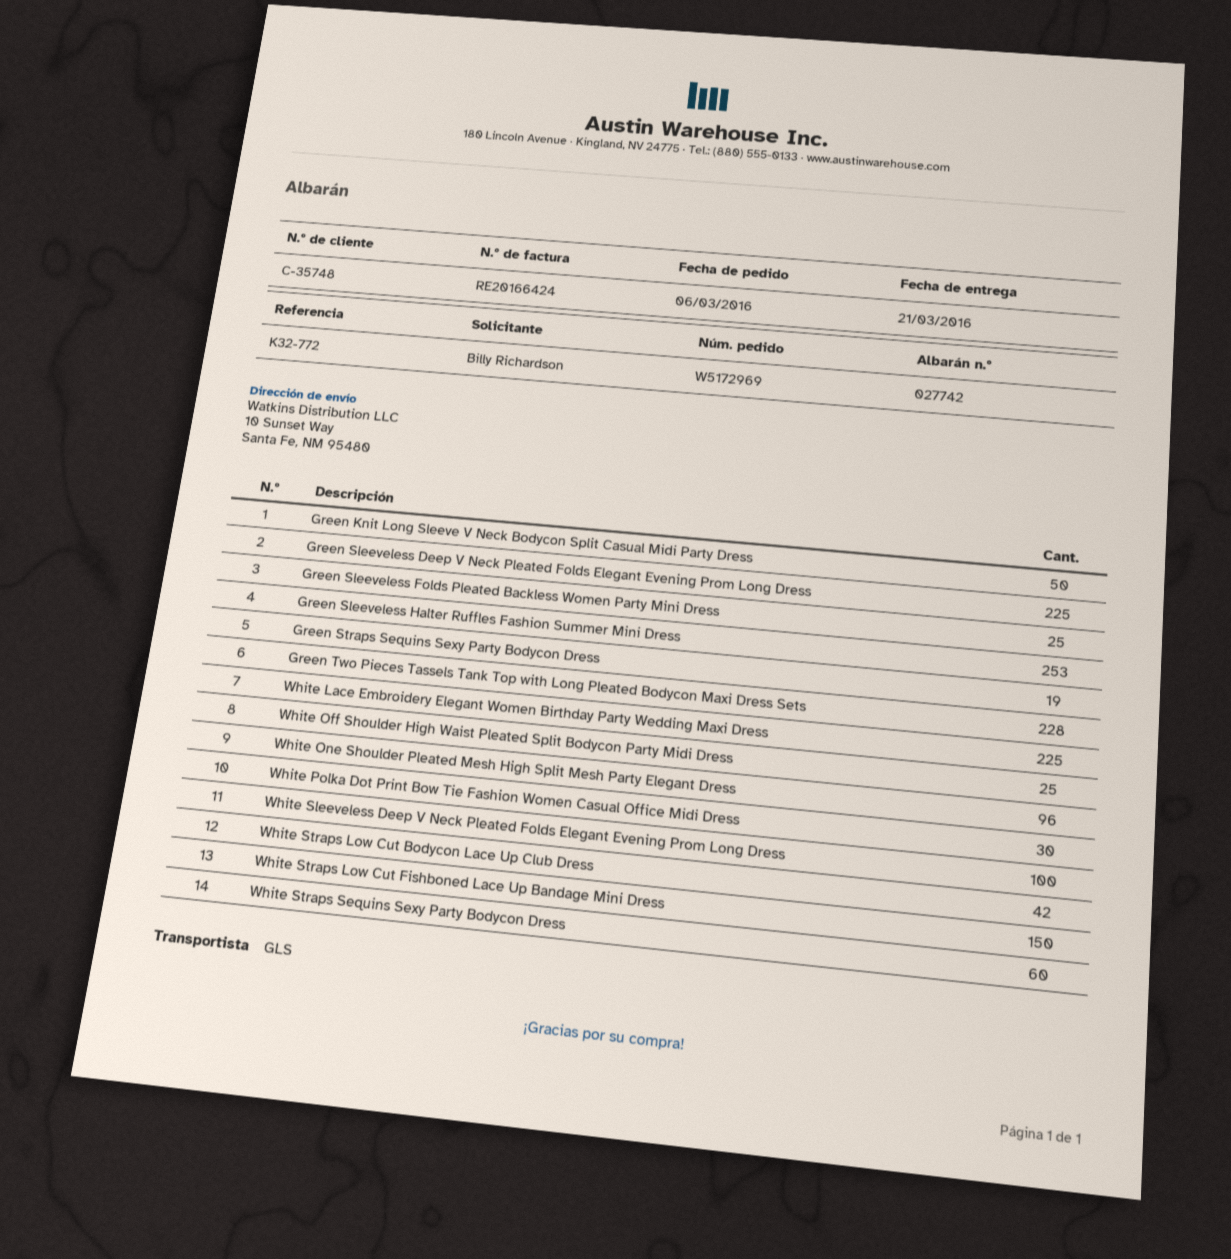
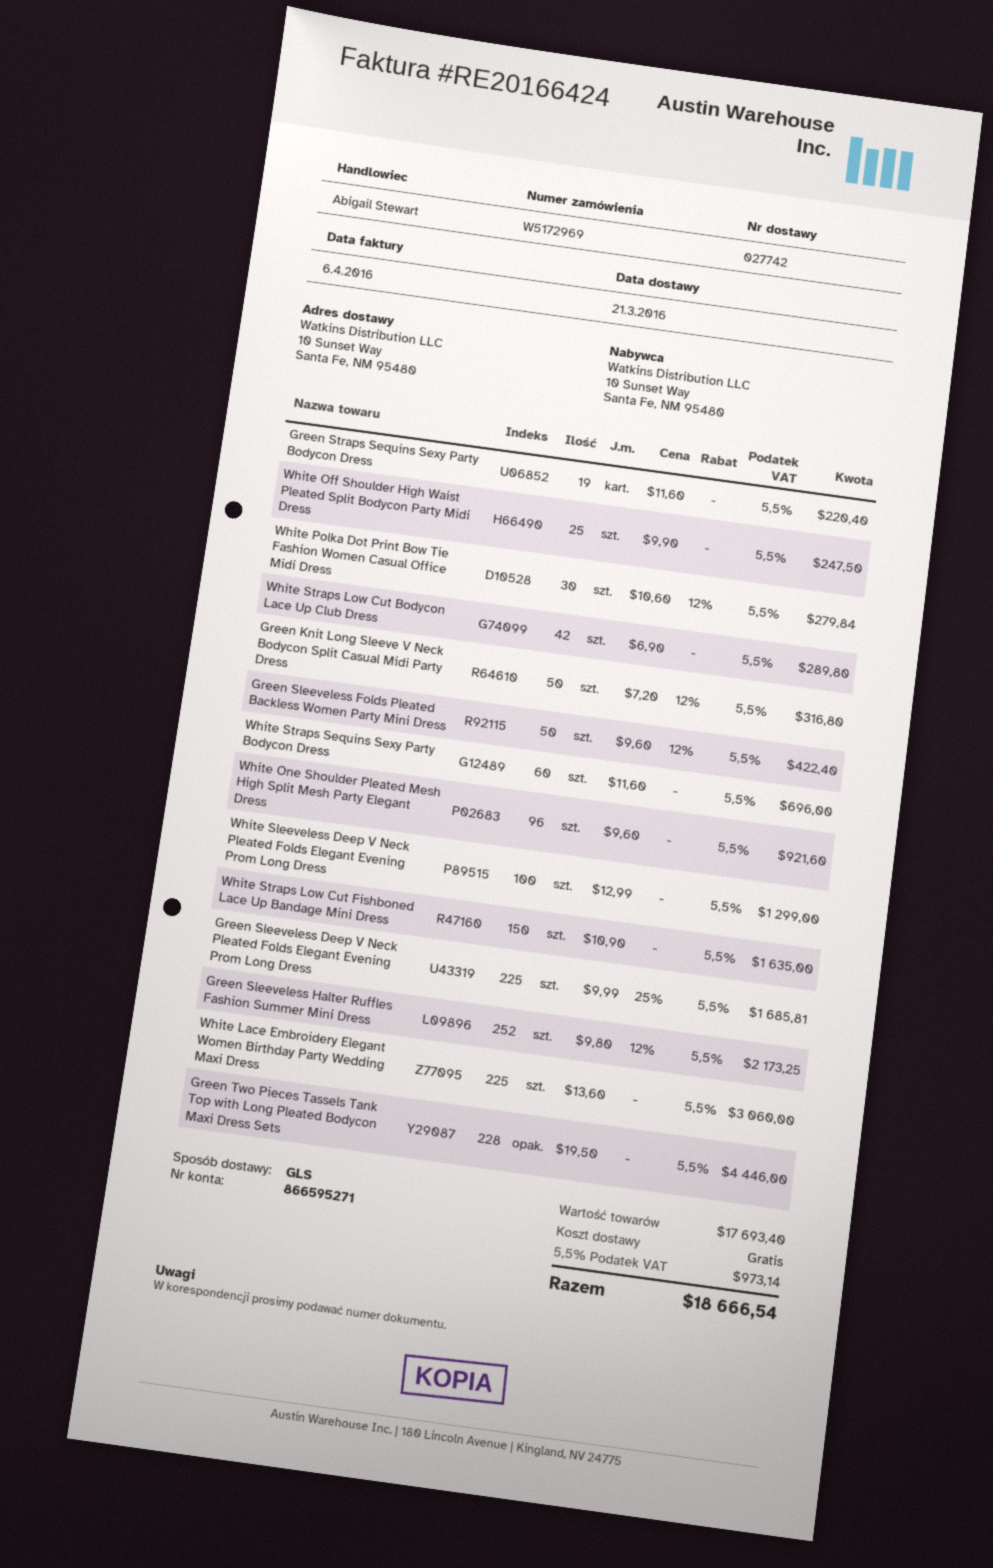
Green Sleeveless Folds Pleated Backless Women Party Mini Dress: 25 -> 50
Green Sleeveless Halter Ruffles Fashion Summer Mini Dress: 253 -> 252

